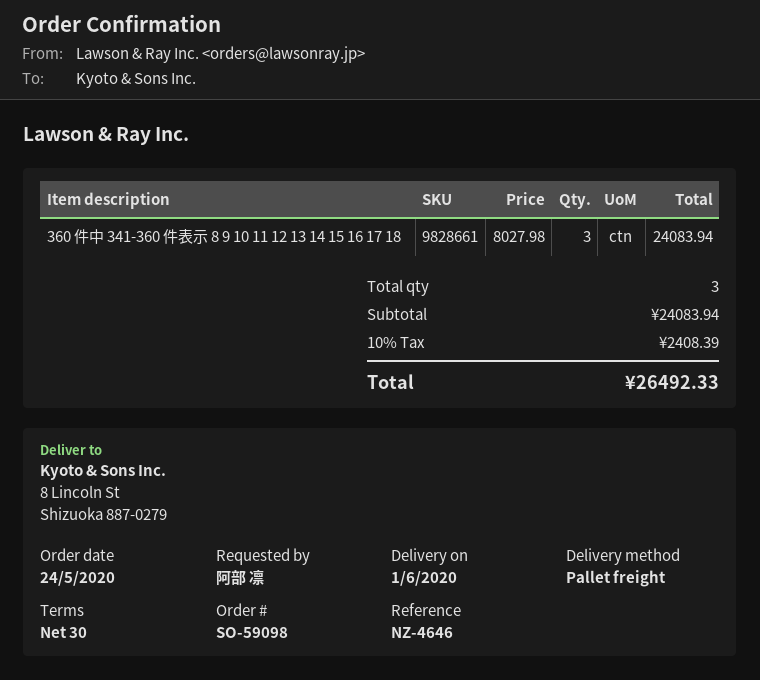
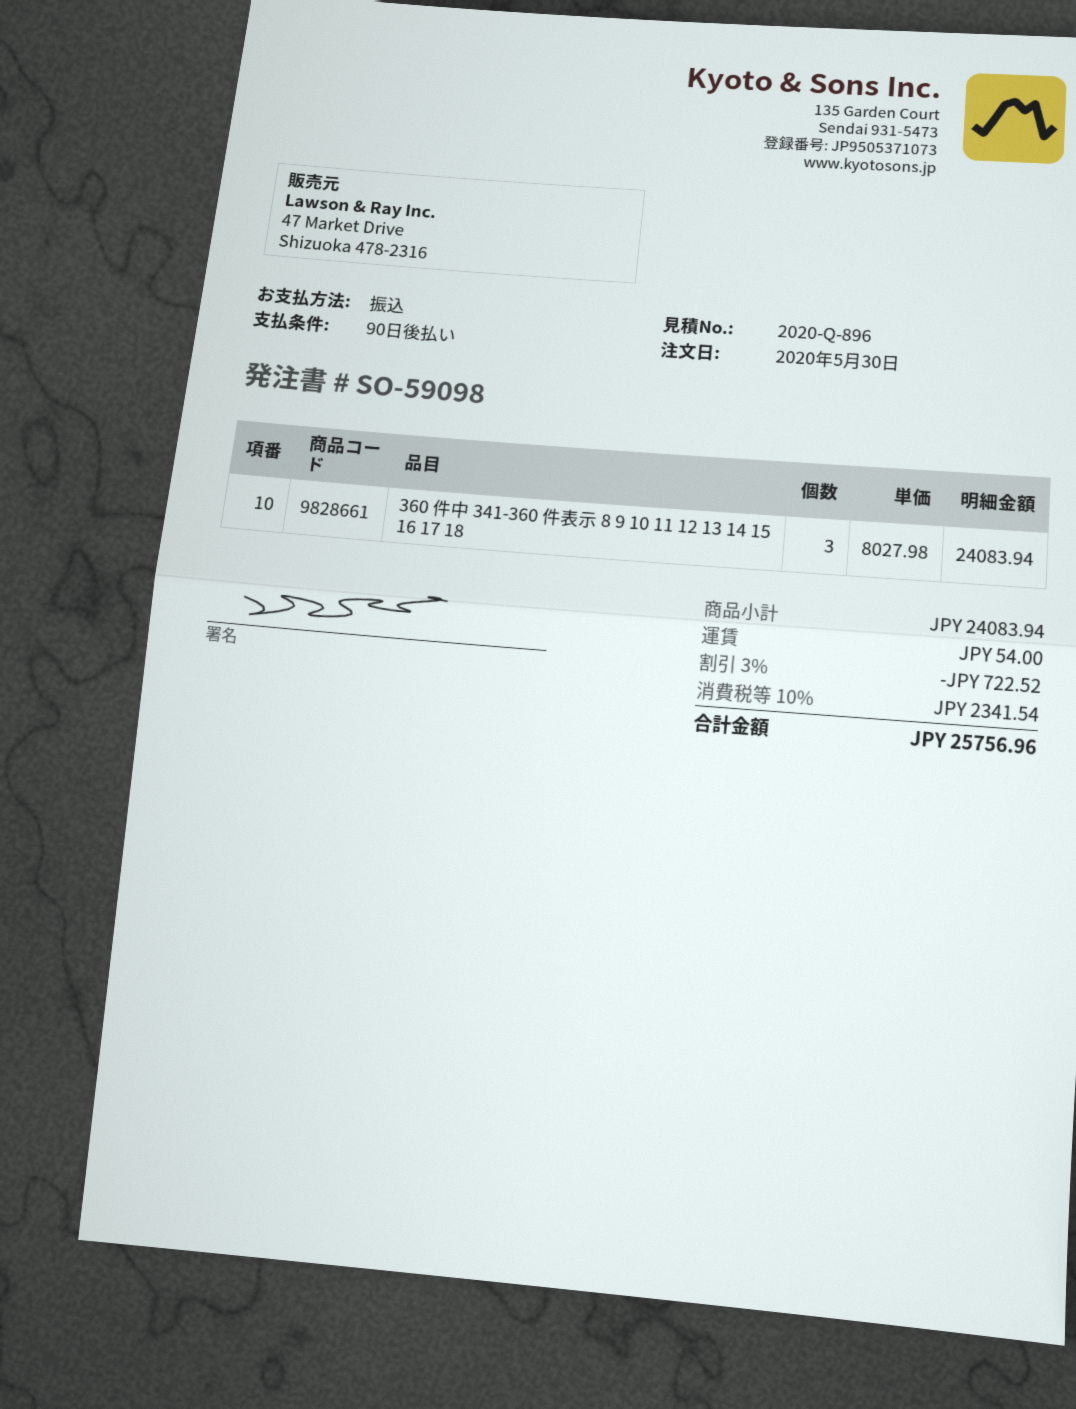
order date: 2020-05-24 -> 2020-05-30
payment terms: 30 days -> 90 days
discount: none -> 3% = 722.52
shipping: none -> 54.00
tax: 10% = 2408.39 -> 10% = 2341.54
total: 26492.33 -> 25756.96

